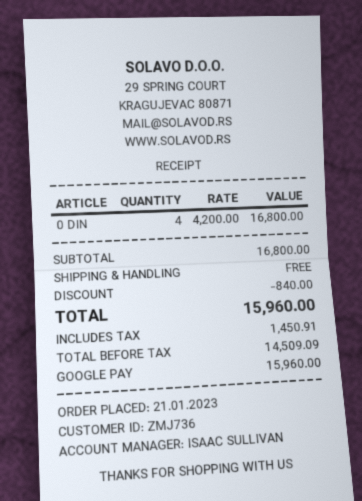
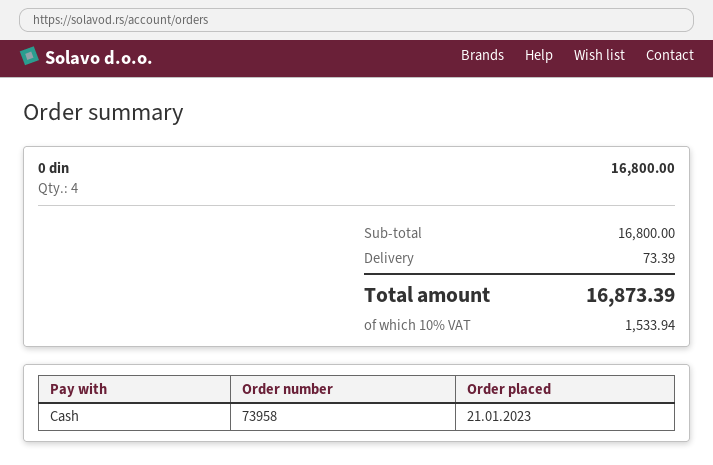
payment method: Google Pay -> cash
discount: 840.00 -> none
shipping: 0.00 -> 73.39
tax: 1450.91 -> 1533.94
total: 15960.00 -> 16873.39

